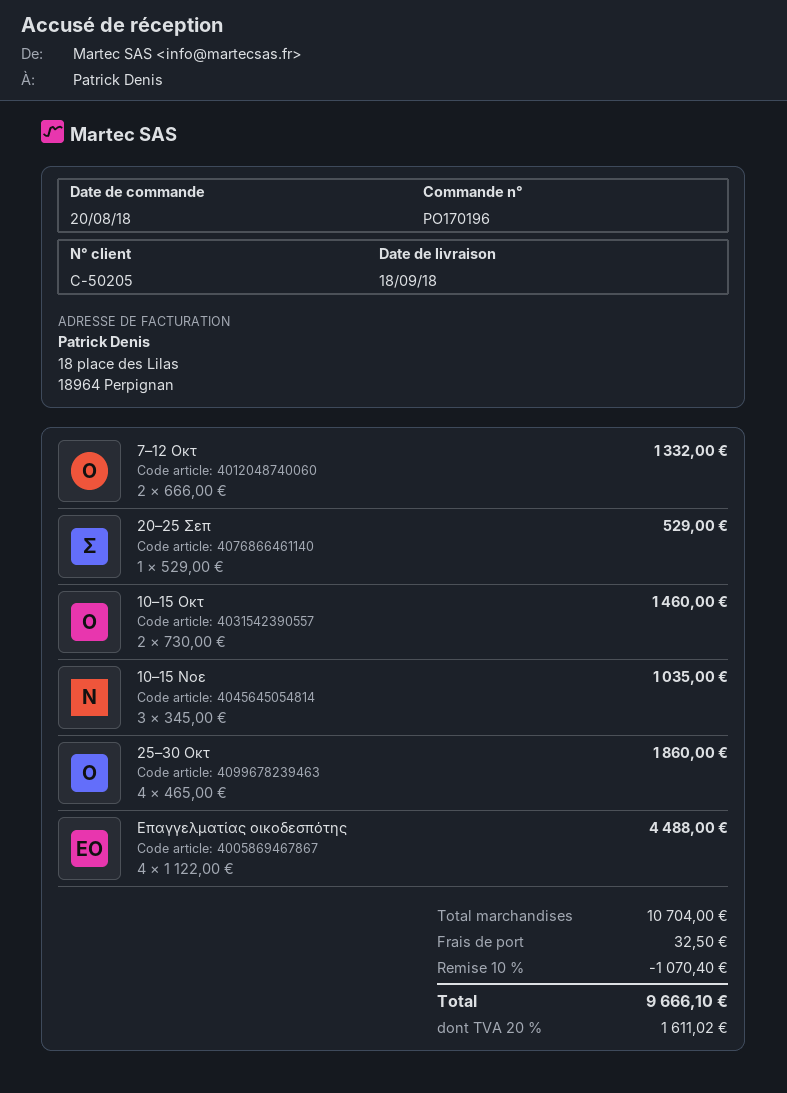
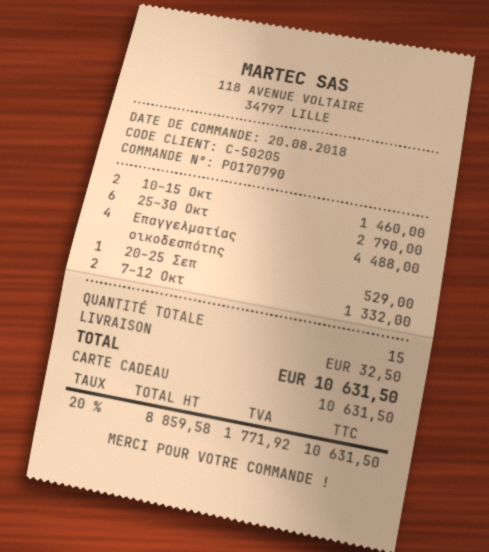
order number: PO170196 -> PO170790
10–15 Νοε: 3 for 1035.00 -> none
25–30 Οκτ: 4 for 1860.00 -> 6 for 2790.00
discount: 10% = 1070.40 -> none
tax: 20% = 1611.02 -> 20% = 1771.92
total: 9666.10 -> 10631.50

